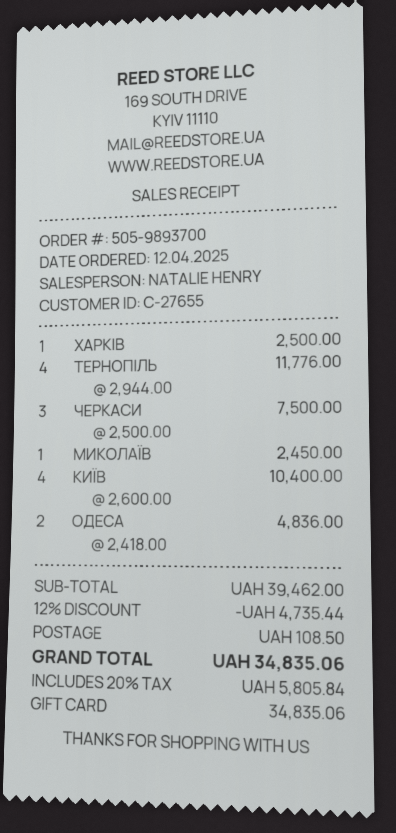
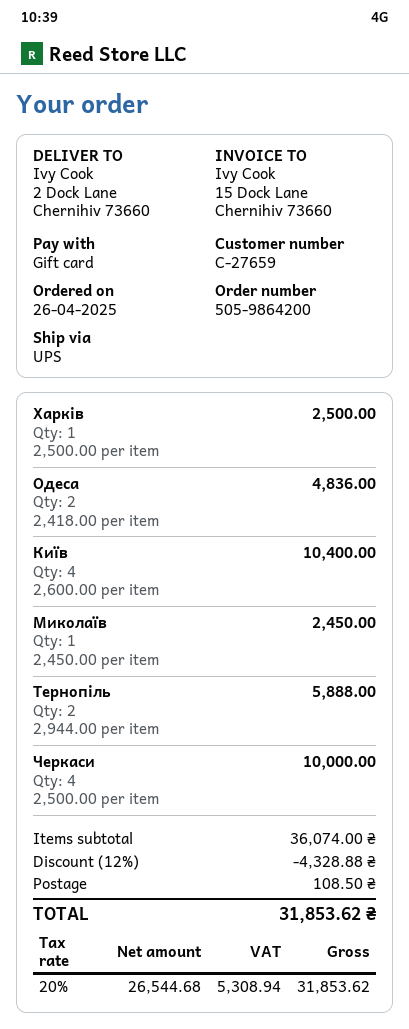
order number: 505-9893700 -> 505-9864200
order date: 2025-04-12 -> 2025-04-26
customer number: C-27655 -> C-27659
ТЕРНОПІЛЬ: 4 x 2944.00 = 11776.00 -> 2 x 2944.00 = 5888.00
ЧЕРКАСИ: 3 x 2500.00 = 7500.00 -> 4 x 2500.00 = 10000.00
subtotal: 39462.00 -> 36074.00
discount: 12% = 4735.44 -> 12% = 4328.88
tax: 20% = 5805.84 -> 20% = 5308.94
total: 34835.06 -> 31853.62

